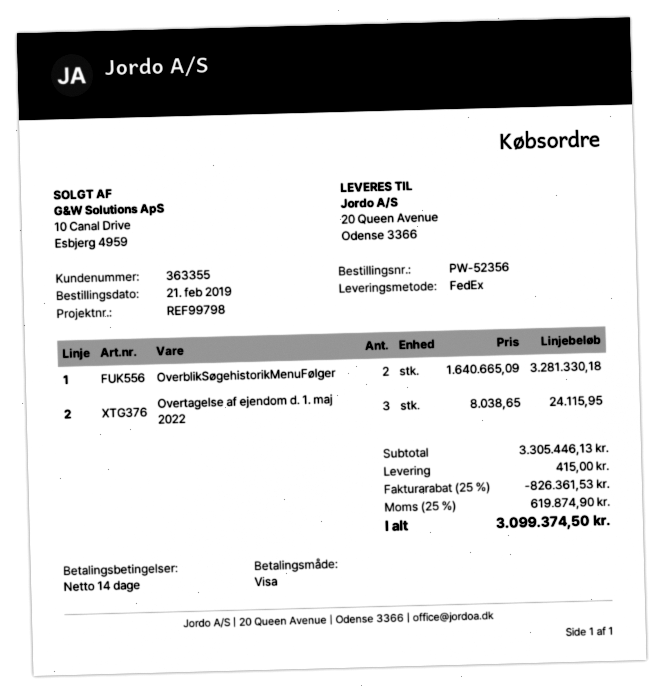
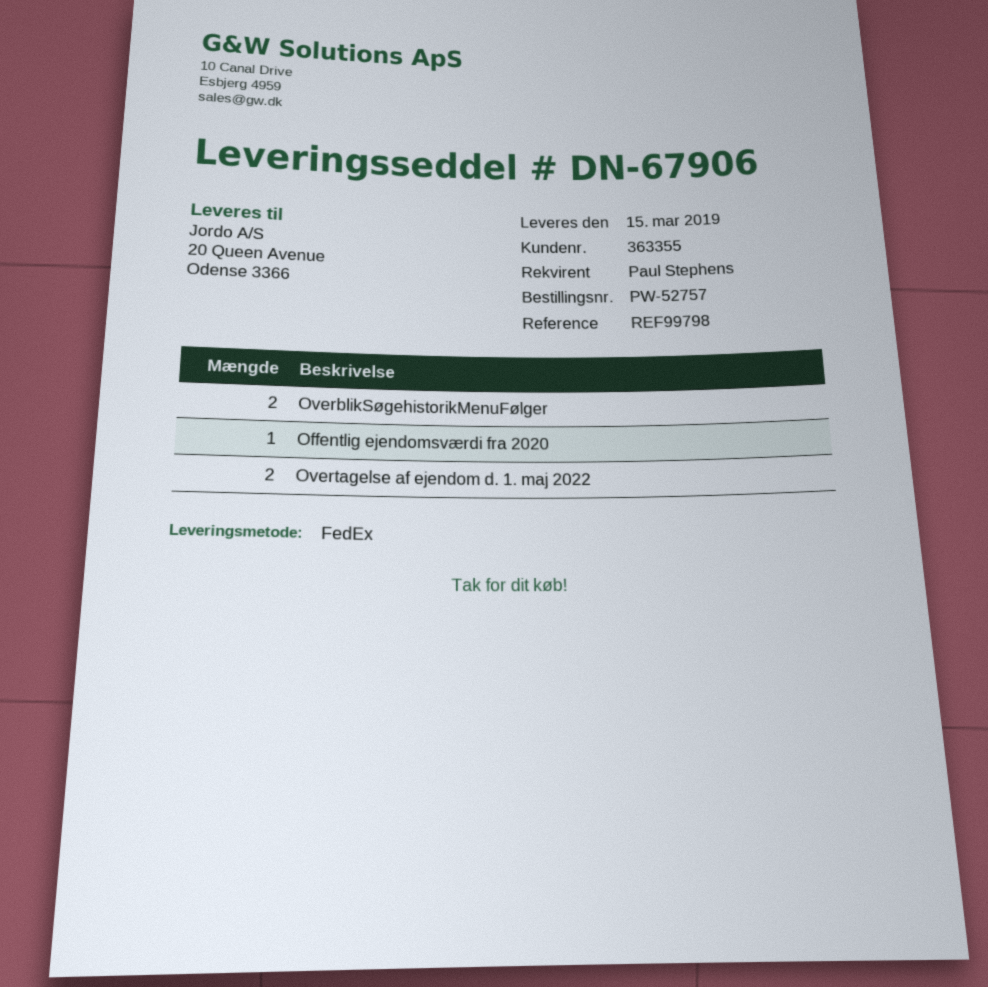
order number: PW-52356 -> PW-52757
Overtagelse af ejendom d. 1. maj 2022: 3 -> 2
Offentlig ejendomsværdi fra 2020: none -> 1

